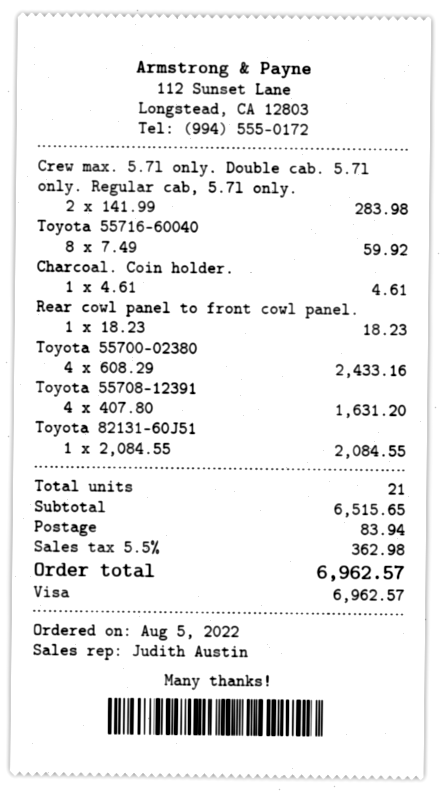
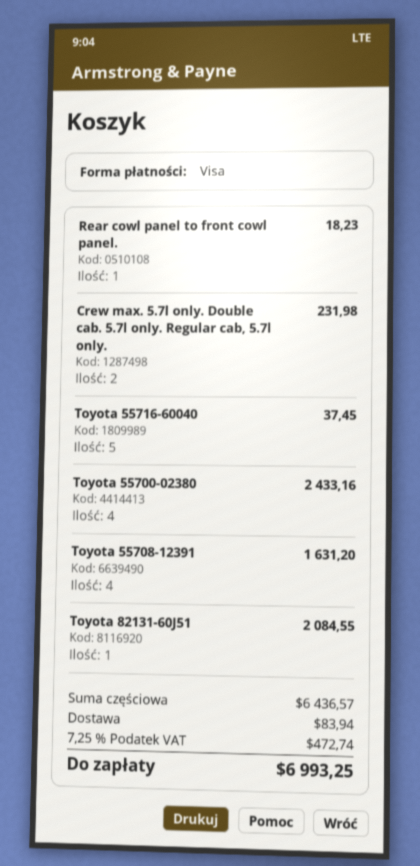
Crew max. 5.7l only. Double cab. 5.7l only. Regular cab, 5.7l only.: 2 for 283.98 -> 2 for 231.98
Toyota 55716-60040: 8 for 59.92 -> 5 for 37.45
Charcoal. Coin holder.: 1 for 4.61 -> none
subtotal: 6515.65 -> 6436.57
tax: 5.5% = 362.98 -> 7.25% = 472.74
total: 6962.57 -> 6993.25

